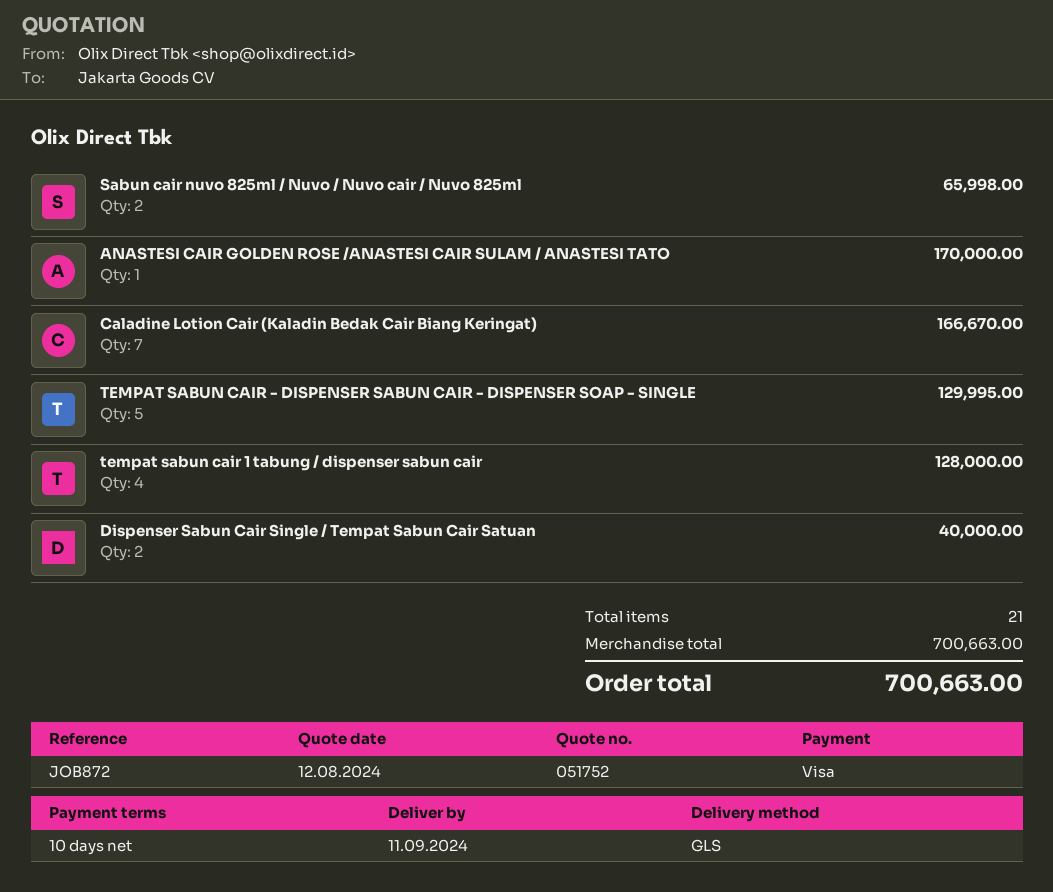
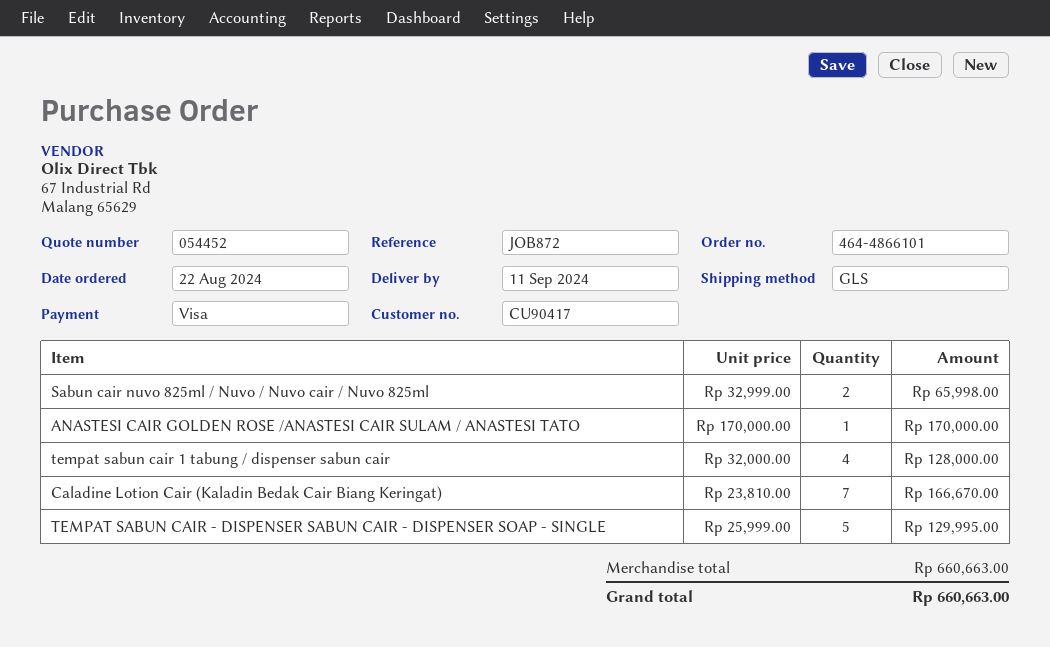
quote number: 051752 -> 054452
Dispenser Sabun Cair Single / Tempat Sabun Cair Satuan: 2 for 40000.00 -> none
subtotal: 700663.00 -> 660663.00
total: 700663.00 -> 660663.00

